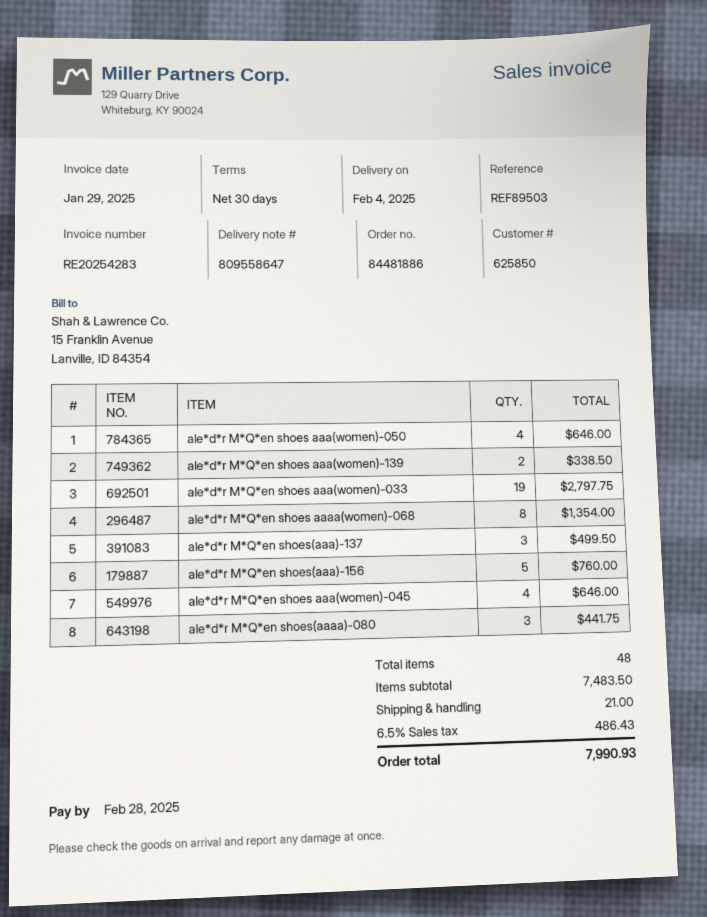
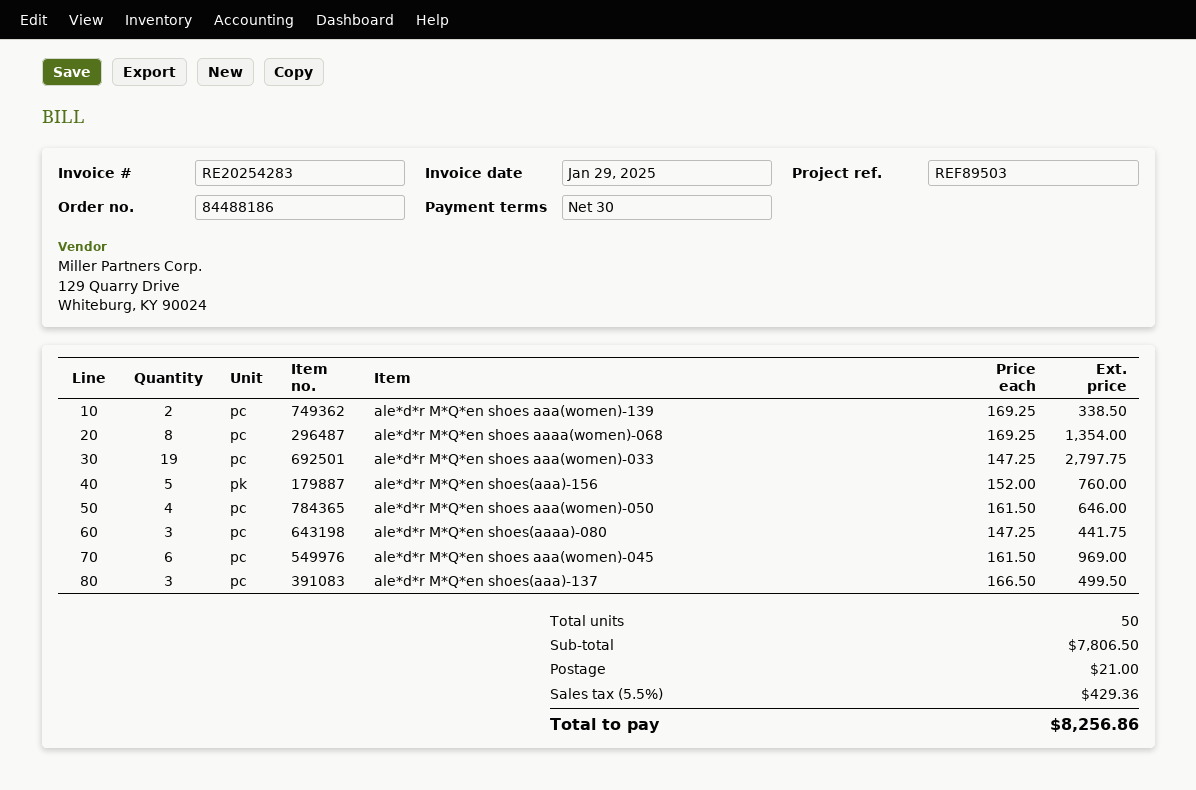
order number: 84481886 -> 84488186
ale*d*r M*Q*en shoes aaa(women)-045: 4 for 646.00 -> 6 for 969.00
total quantity: 48 -> 50
subtotal: 7483.50 -> 7806.50
tax: 6.5% = 486.43 -> 5.5% = 429.36
total: 7990.93 -> 8256.86

